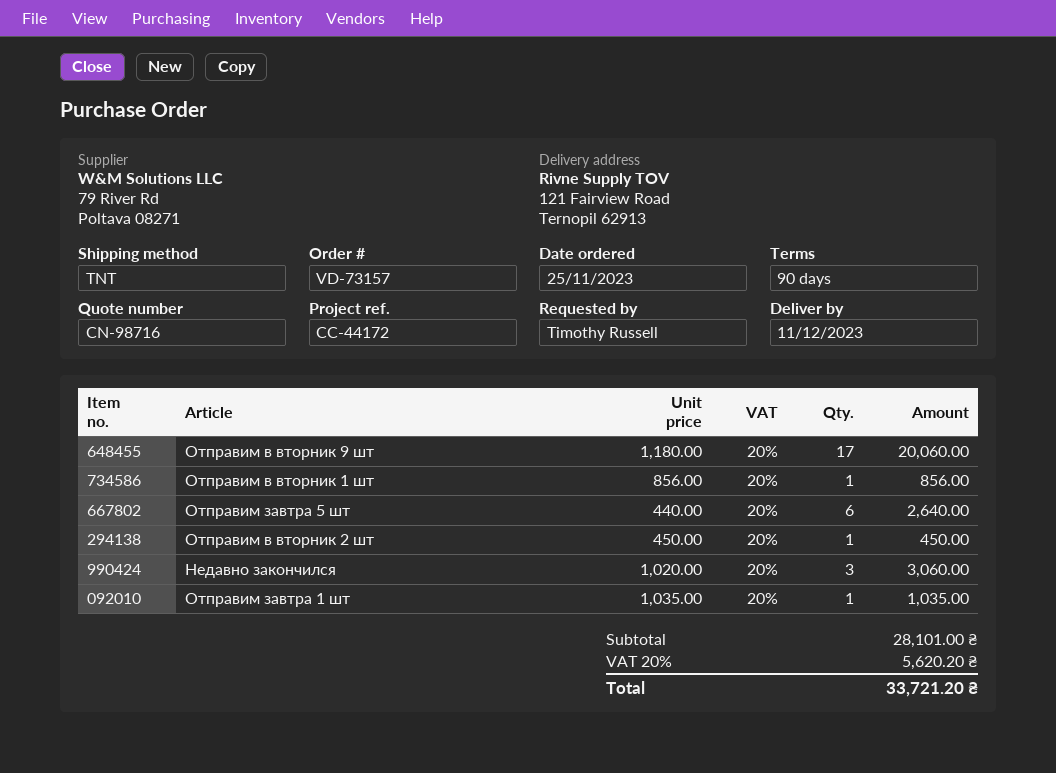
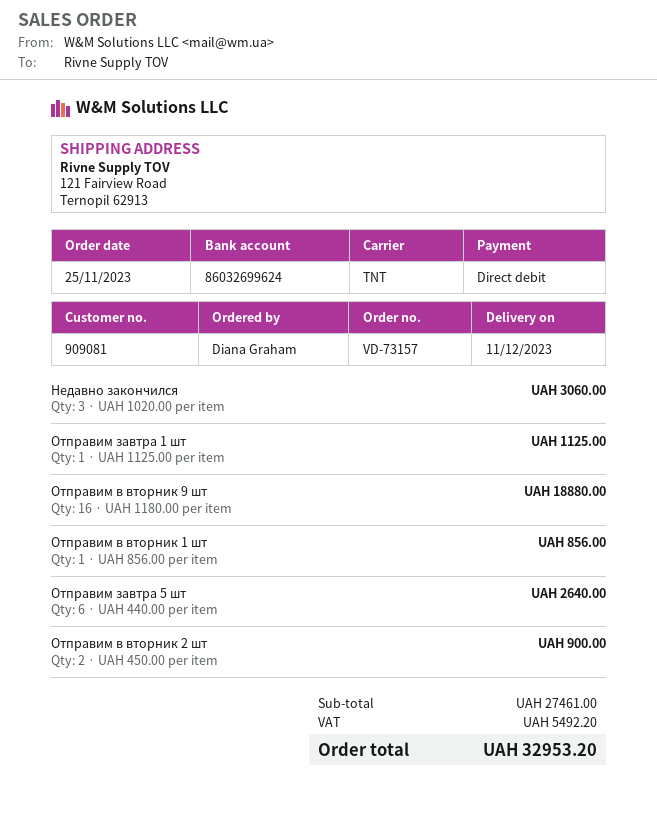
ordered by: Timothy Russell -> Diana Graham
Отправим в вторник 9 шт: 17 x 1180.00 = 20060.00 -> 16 x 1180.00 = 18880.00
Отправим в вторник 2 шт: 1 x 450.00 = 450.00 -> 2 x 450.00 = 900.00
Отправим завтра 1 шт: 1 x 1035.00 = 1035.00 -> 1 x 1125.00 = 1125.00
subtotal: 28101.00 -> 27461.00
tax: 5620.20 -> 5492.20
total: 33721.20 -> 32953.20

